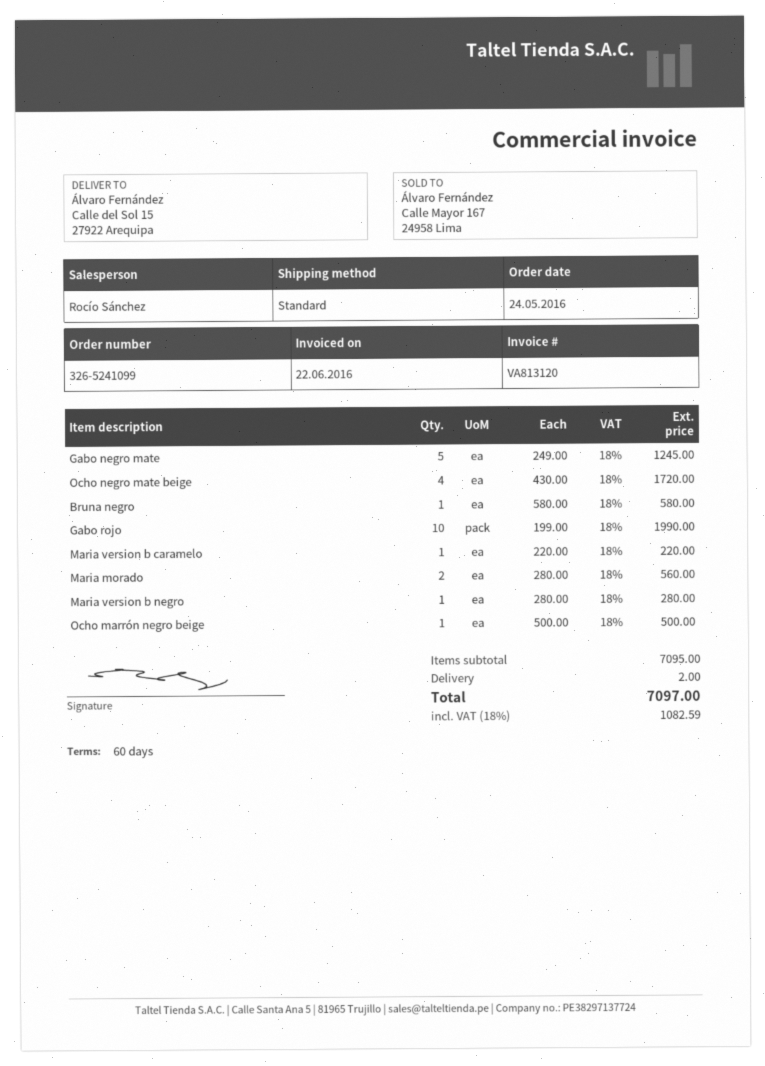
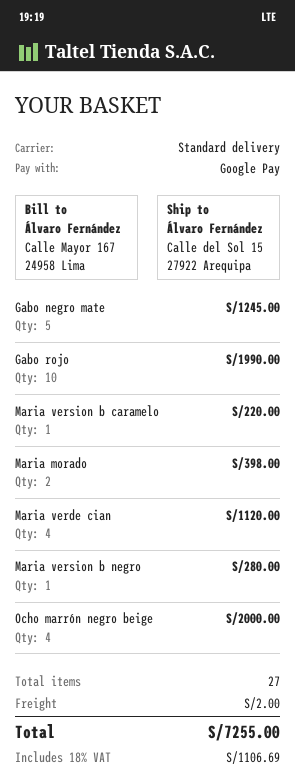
Ocho negro mate beige: 4 for 1720.00 -> none
Bruna negro: 1 for 580.00 -> none
Maria morado: 2 for 560.00 -> 2 for 398.00
Ocho marrón negro beige: 1 for 500.00 -> 4 for 2000.00
Maria verde cian: none -> 4 for 1120.00
tax: 18% = 1082.59 -> 18% = 1106.69
total: 7097.00 -> 7255.00

